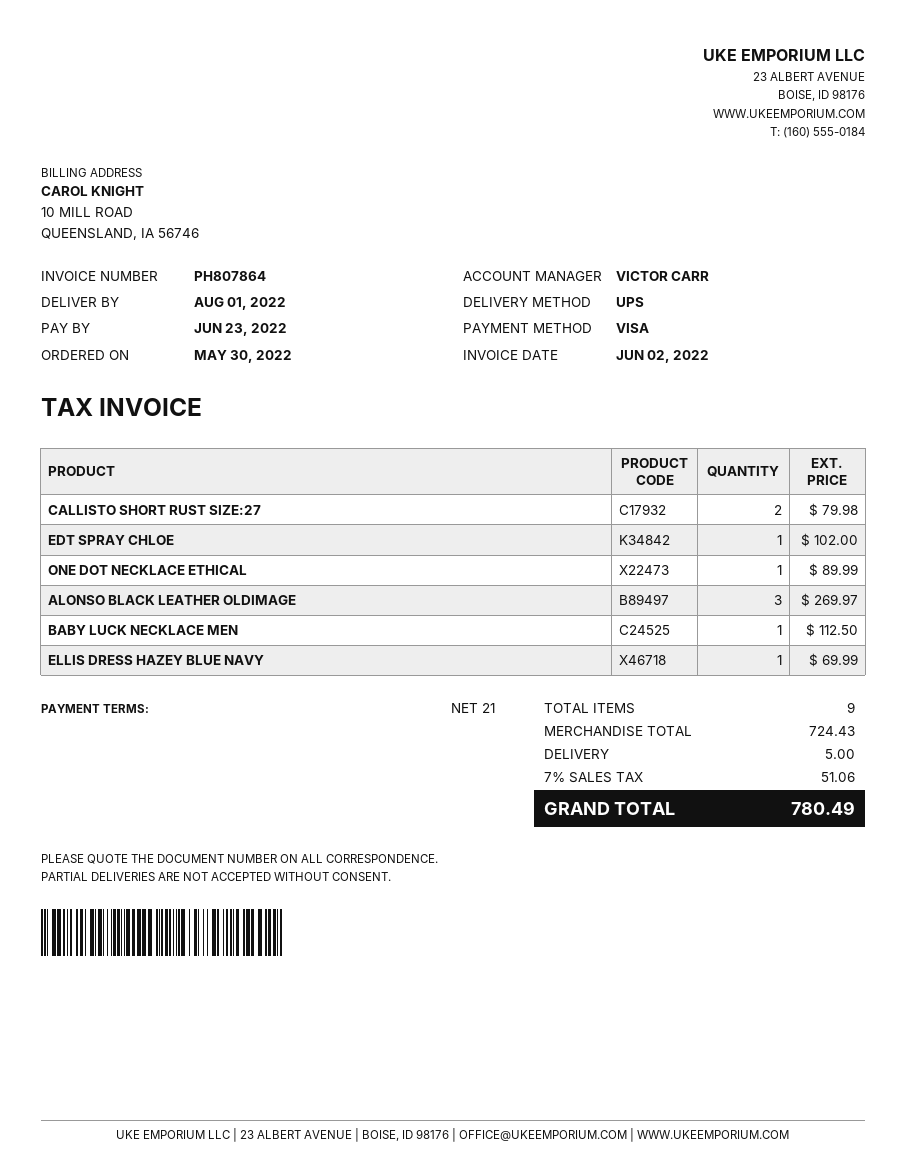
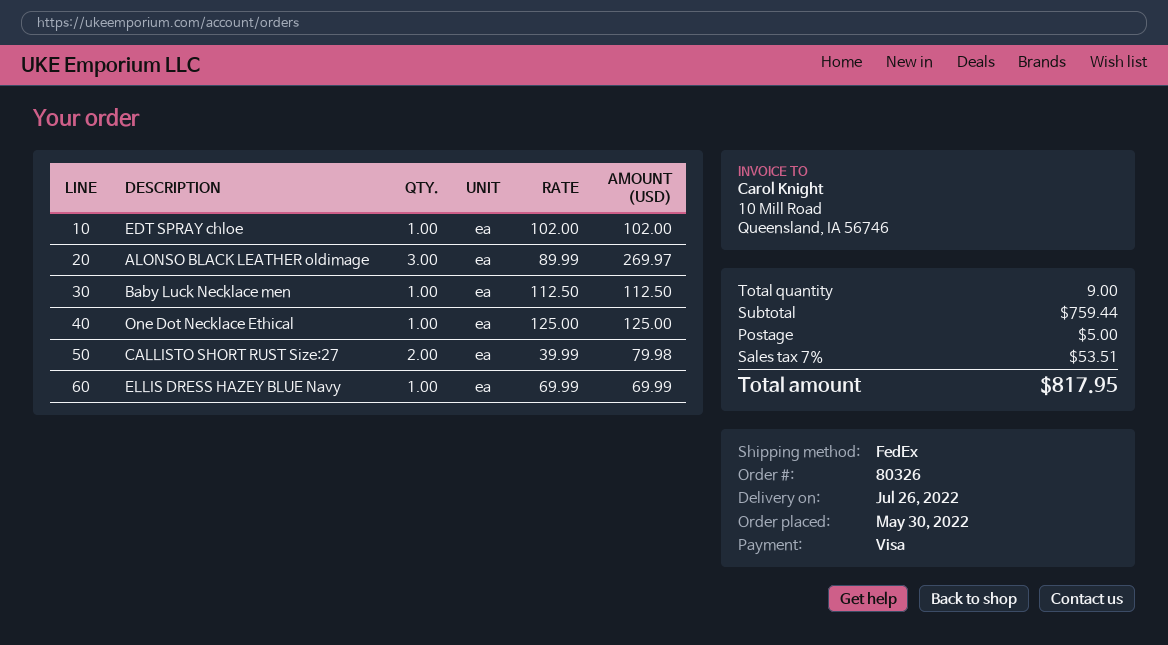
delivery date: 2022-08-01 -> 2022-07-26
shipping method: UPS -> FedEx
ONE DOT NECKLACE ETHICAL: 1 for 89.99 -> 1 for 125.00
subtotal: 724.43 -> 759.44
tax: 7% = 51.06 -> 7% = 53.51
total: 780.49 -> 817.95

